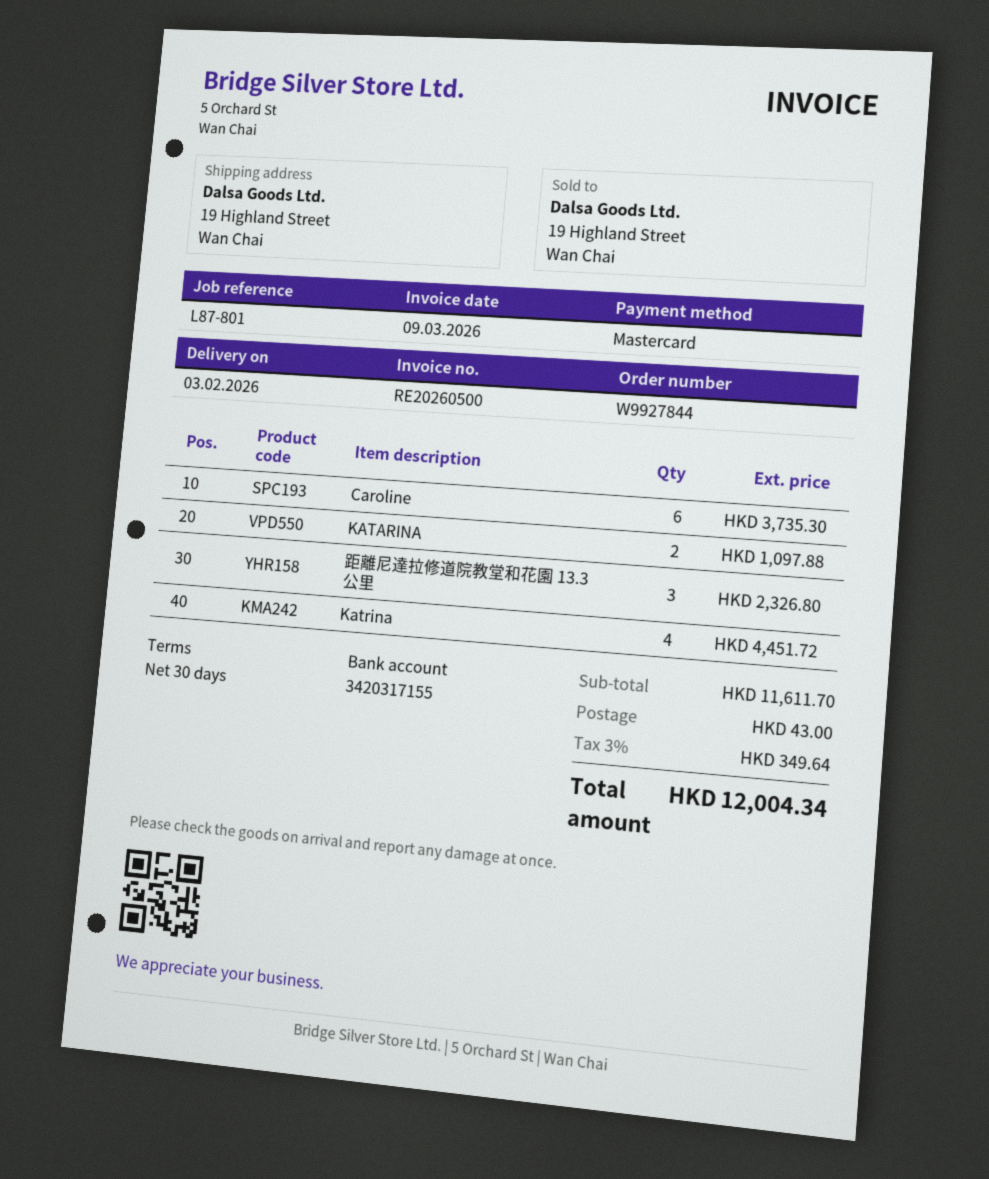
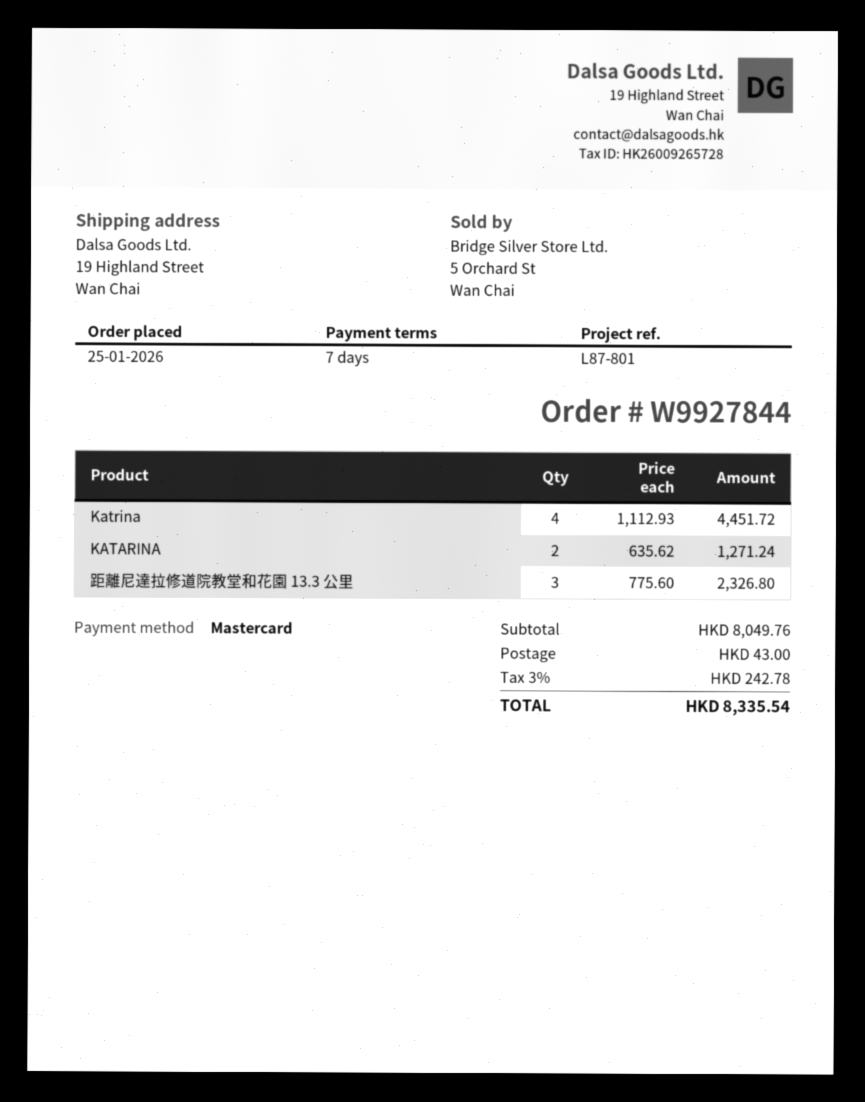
payment terms: 30 days -> 7 days
Caroline: 6 for 3735.30 -> none
KATARINA: 2 for 1097.88 -> 2 for 1271.24
subtotal: 11611.70 -> 8049.76
tax: 3% = 349.64 -> 3% = 242.78
total: 12004.34 -> 8335.54

